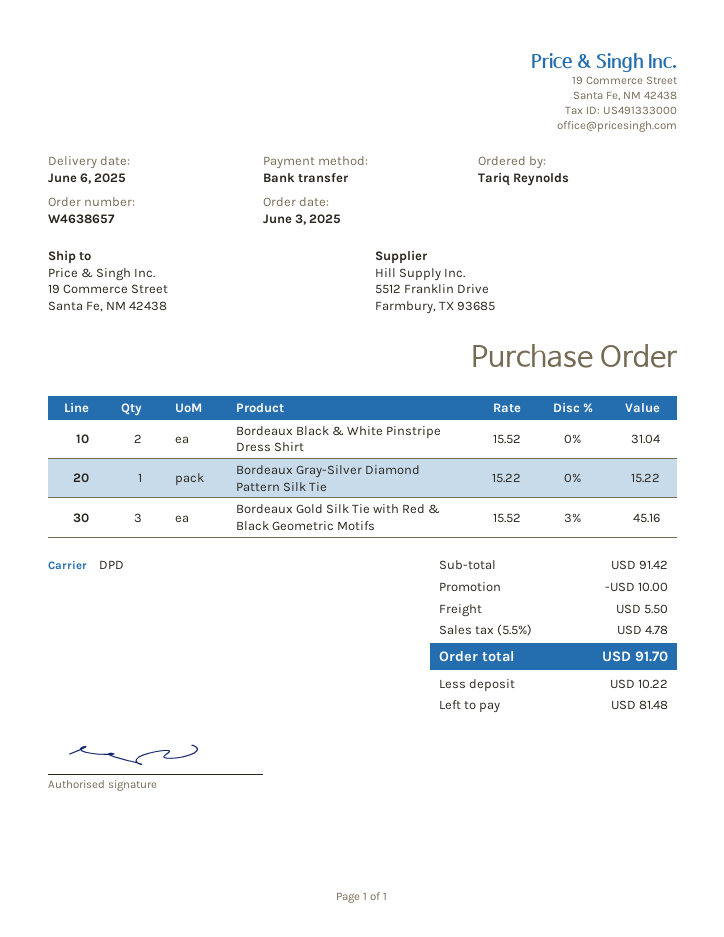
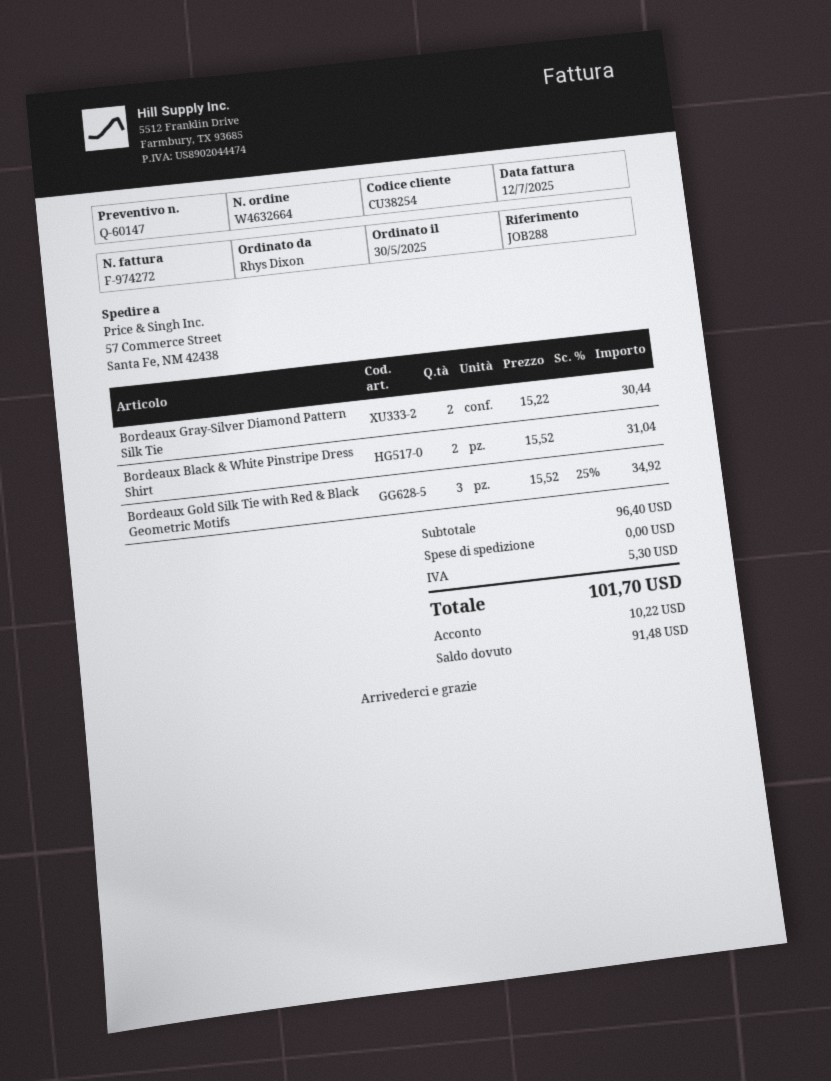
order number: W4638657 -> W4632664
order date: 2025-06-03 -> 2025-05-30
ordered by: Tariq Reynolds -> Rhys Dixon
ship to: 19 Commerce Street, Santa Fe, NM 42438 -> 57 Commerce Street, Santa Fe, NM 42438
Bordeaux Gray-Silver Diamond Pattern Silk Tie: 1 x 15.22 = 15.22 -> 2 x 15.22 = 30.44
Bordeaux Gold Silk Tie with Red & Black Geometric Motifs: 3 x 15.52 - 3% = 45.16 -> 3 x 15.52 - 25% = 34.92
subtotal: 91.42 -> 96.40
discount: 10.00 -> none
shipping: 5.50 -> 0.00
tax: 4.78 -> 5.30
total: 91.70 -> 101.70
balance: 81.48 -> 91.48

